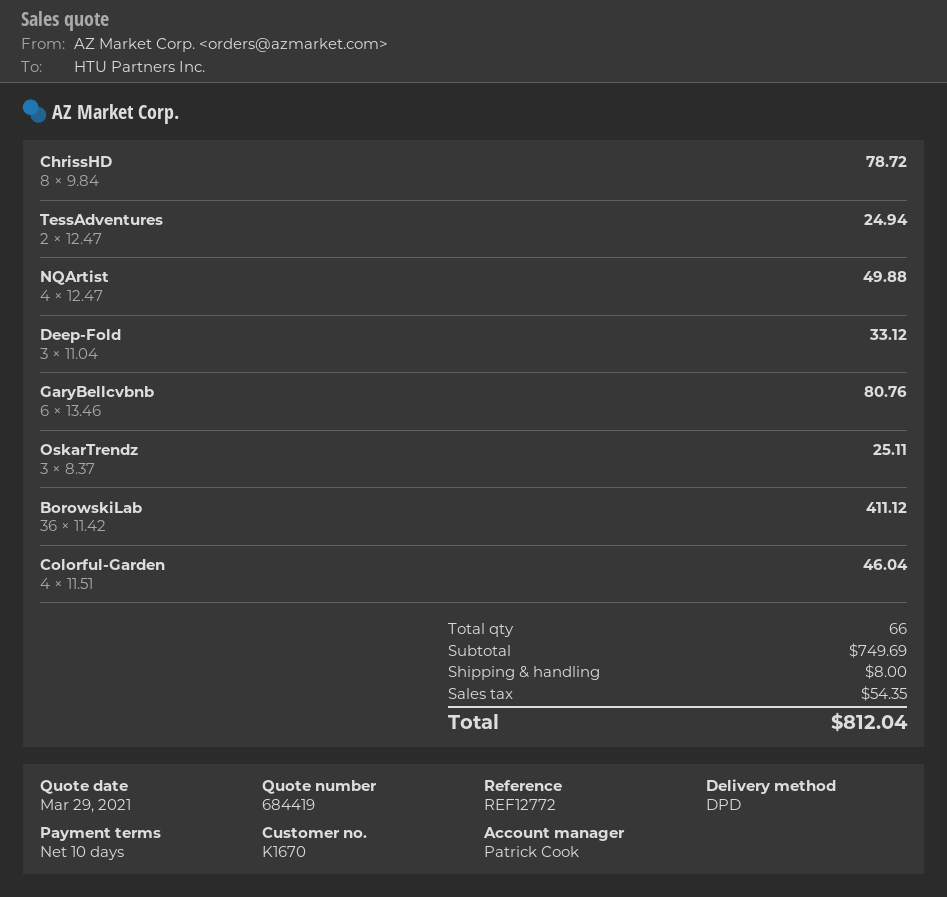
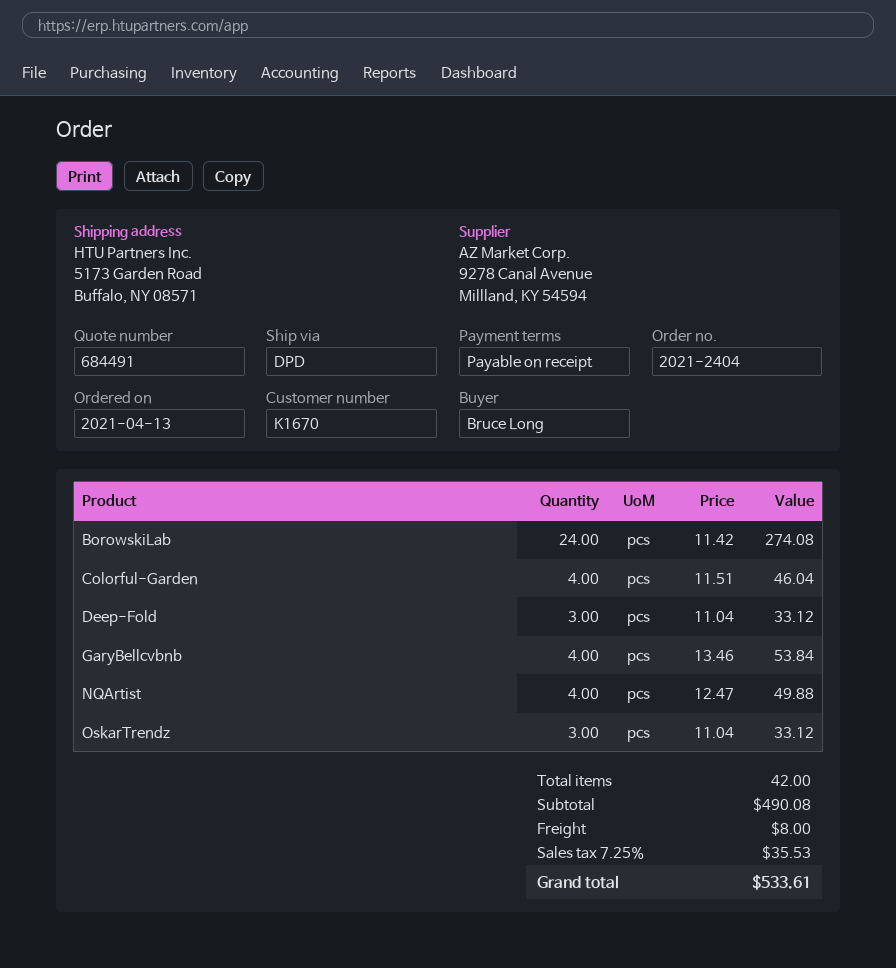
quote number: 684419 -> 684491
payment terms: 10 days -> on receipt
ChrissHD: 8 x 9.84 = 78.72 -> none
TessAdventures: 2 x 12.47 = 24.94 -> none
GaryBellcvbnb: 6 x 13.46 = 80.76 -> 4 x 13.46 = 53.84
OskarTrendz: 3 x 8.37 = 25.11 -> 3 x 11.04 = 33.12
BorowskiLab: 36 x 11.42 = 411.12 -> 24 x 11.42 = 274.08
total quantity: 66 -> 42
subtotal: 749.69 -> 490.08
tax: 54.35 -> 35.53
total: 812.04 -> 533.61

